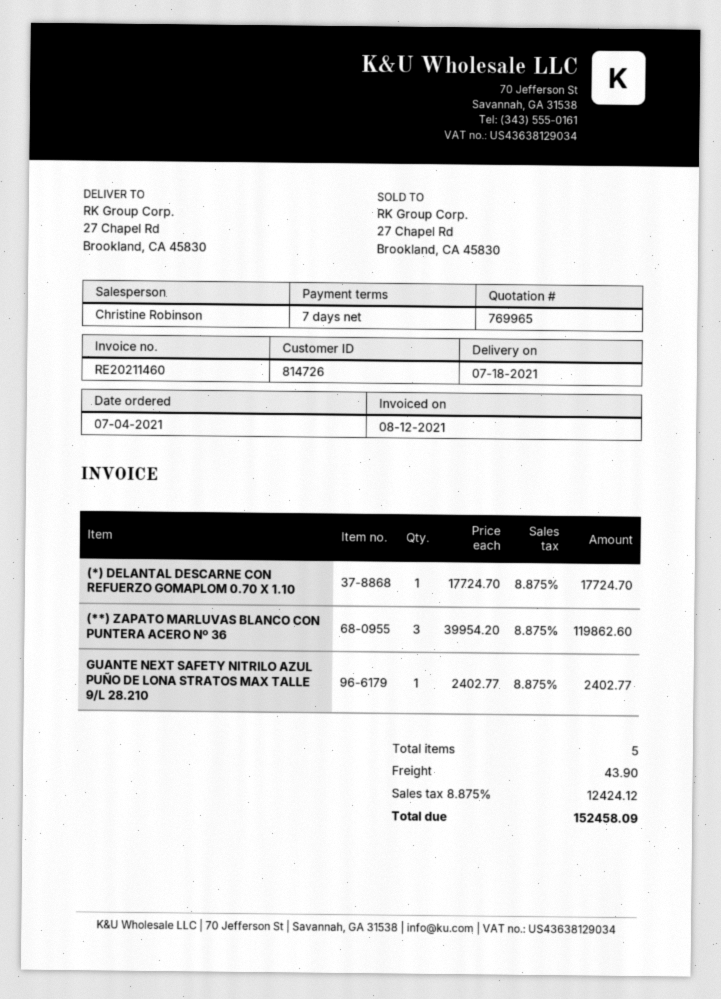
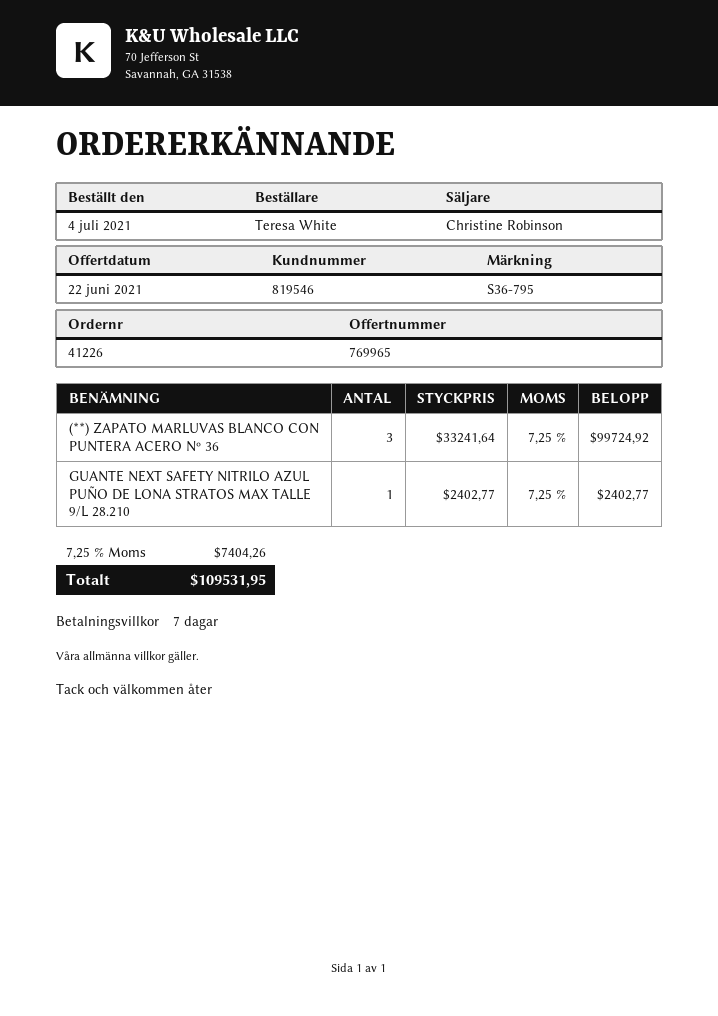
customer number: 814726 -> 819546
(*) DELANTAL DESCARNE CON REFUERZO GOMAPLOM 0.70 X 1.10: 1 x 17724.70 = 17724.70 -> none
(**) ZAPATO MARLUVAS BLANCO CON PUNTERA ACERO Nº 36: 3 x 39954.20 = 119862.60 -> 3 x 33241.64 = 99724.92
shipping: 43.90 -> none
tax: 8.875% = 12424.12 -> 7.25% = 7404.26
total: 152458.09 -> 109531.95

